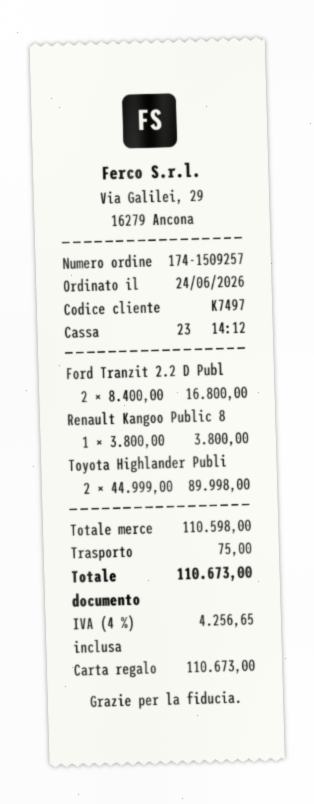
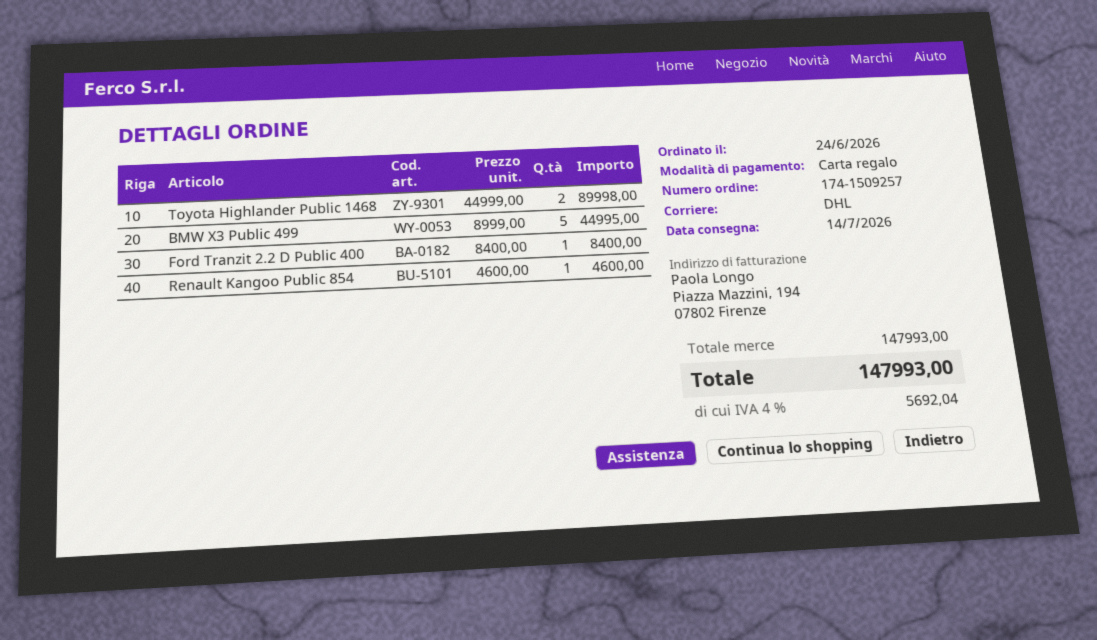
Ford Tranzit 2.2 D Publ: 2 x 8400.00 = 16800.00 -> 1 x 8400.00 = 8400.00
Renault Kangoo Public 8: 1 x 3800.00 = 3800.00 -> 1 x 4600.00 = 4600.00
BMW X3 Public 499: none -> 5 x 8999.00 = 44995.00
subtotal: 110598.00 -> 147993.00
shipping: 75.00 -> none
tax: 4% = 4256.65 -> 4% = 5692.04
total: 110673.00 -> 147993.00

